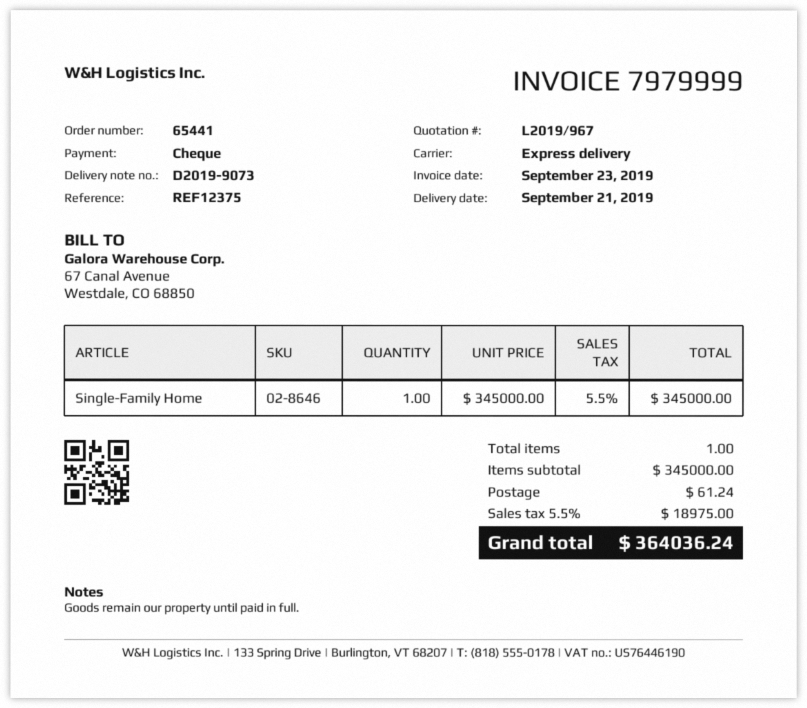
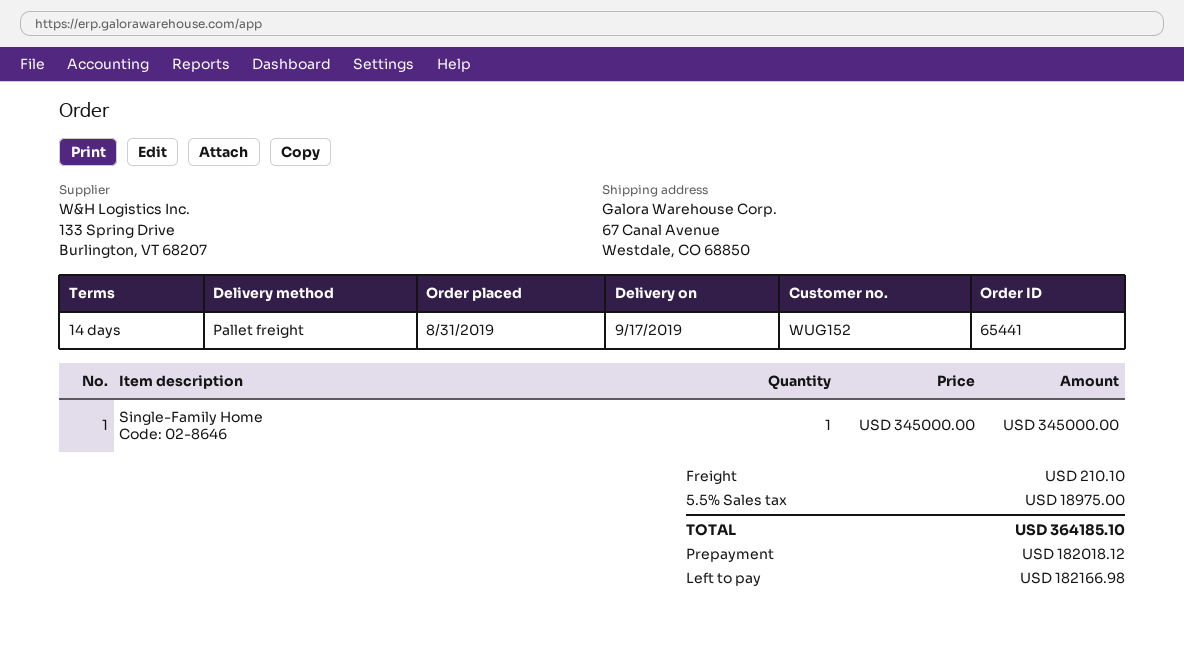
delivery date: 2019-09-21 -> 2019-09-17
shipping method: express -> pallet freight
shipping: 61.24 -> 210.10
total: 364036.24 -> 364185.10

